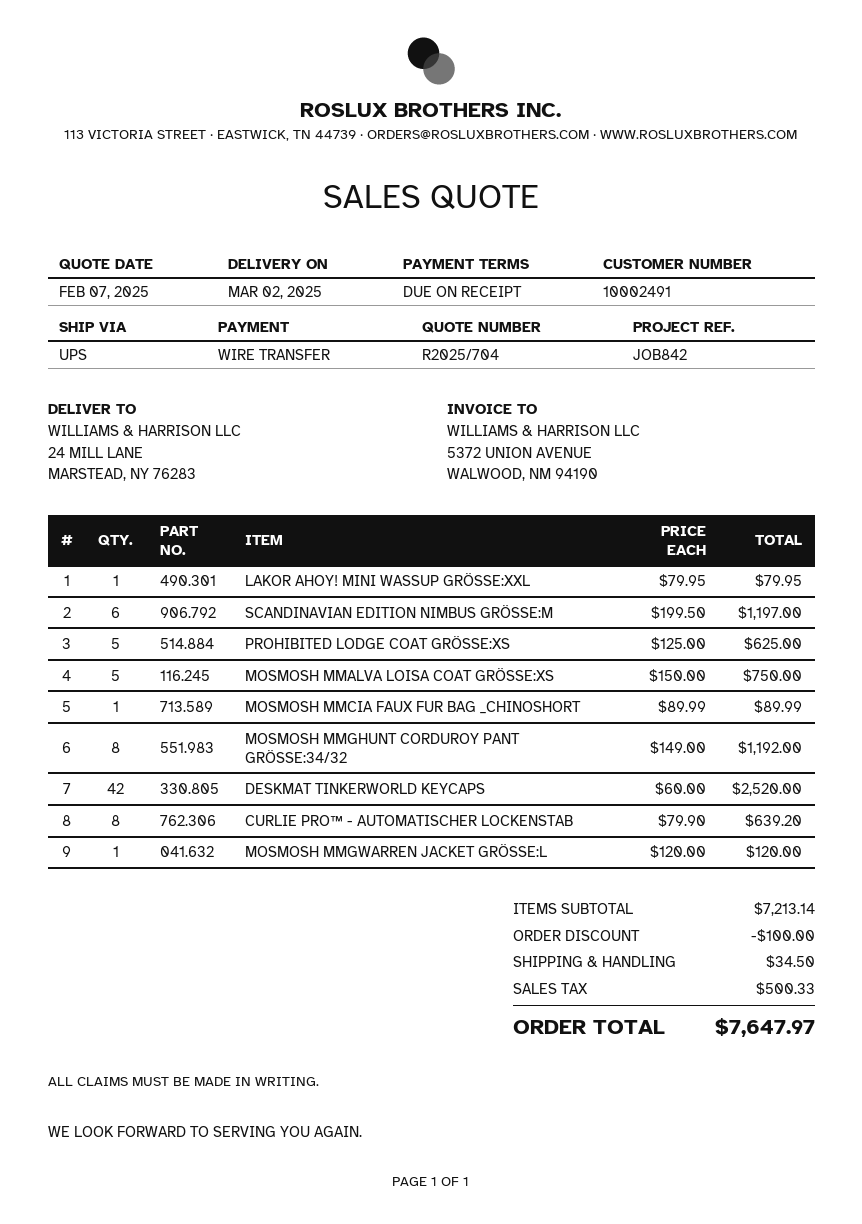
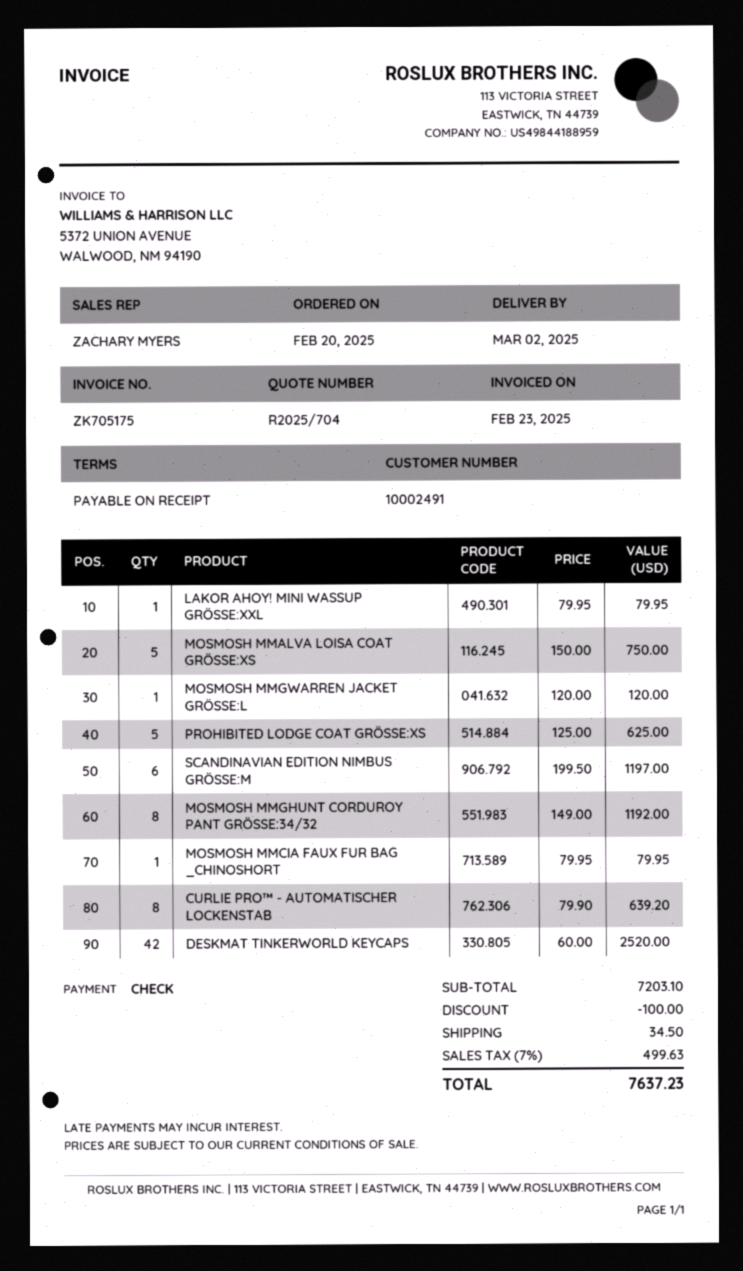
payment method: bank transfer -> cheque
MOSMOSH MMCIA FAUX FUR BAG _CHINOSHORT: 1 x 89.99 = 89.99 -> 1 x 79.95 = 79.95
subtotal: 7213.14 -> 7203.10
tax: 500.33 -> 499.63
total: 7647.97 -> 7637.23

